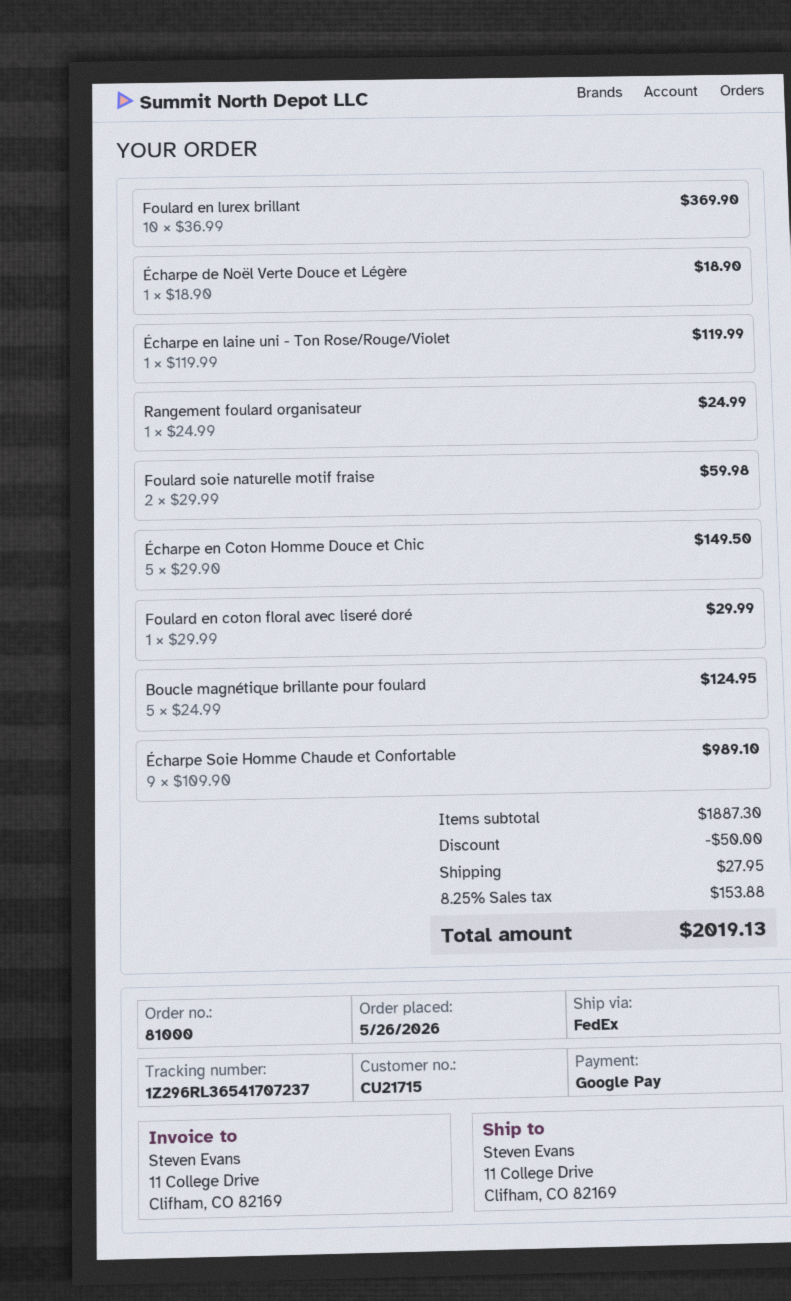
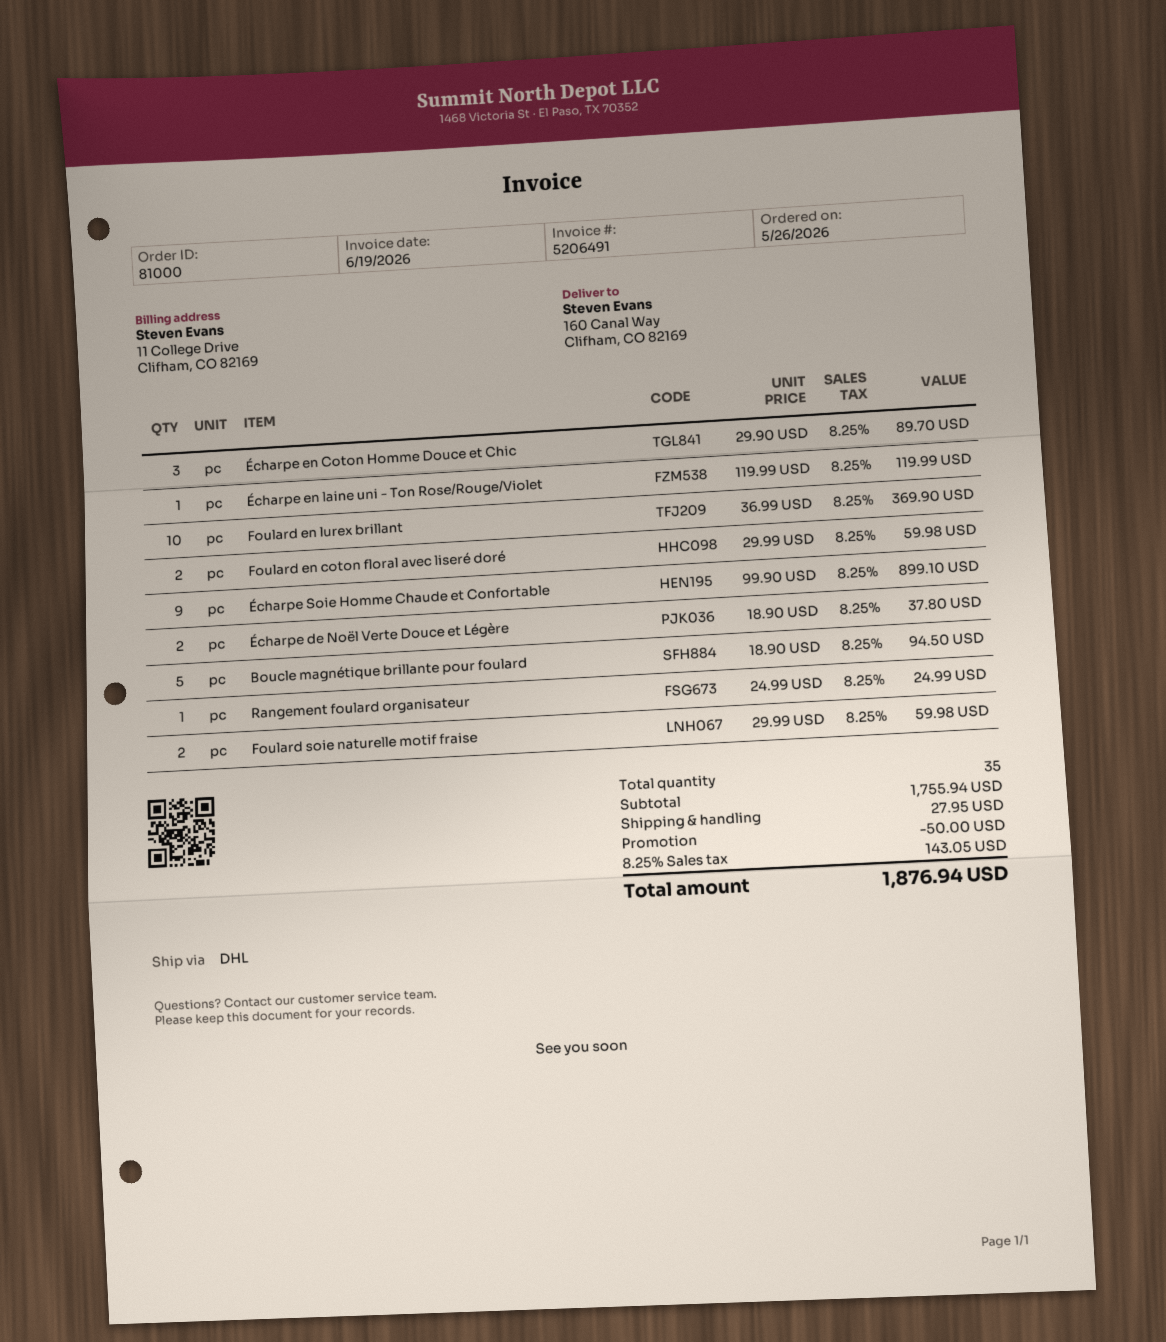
shipping method: FedEx -> DHL
ship to: 11 College Drive, Clifham, CO 82169 -> 160 Canal Way, Clifham, CO 82169
Écharpe de Noël Verte Douce et Légère: 1 x 18.90 = 18.90 -> 2 x 18.90 = 37.80
Écharpe en Coton Homme Douce et Chic: 5 x 29.90 = 149.50 -> 3 x 29.90 = 89.70
Foulard en coton floral avec liseré doré: 1 x 29.99 = 29.99 -> 2 x 29.99 = 59.98
Boucle magnétique brillante pour foulard: 5 x 24.99 = 124.95 -> 5 x 18.90 = 94.50
Écharpe Soie Homme Chaude et Confortable: 9 x 109.90 = 989.10 -> 9 x 99.90 = 899.10
subtotal: 1887.30 -> 1755.94
tax: 8.25% = 153.88 -> 8.25% = 143.05
total: 2019.13 -> 1876.94

